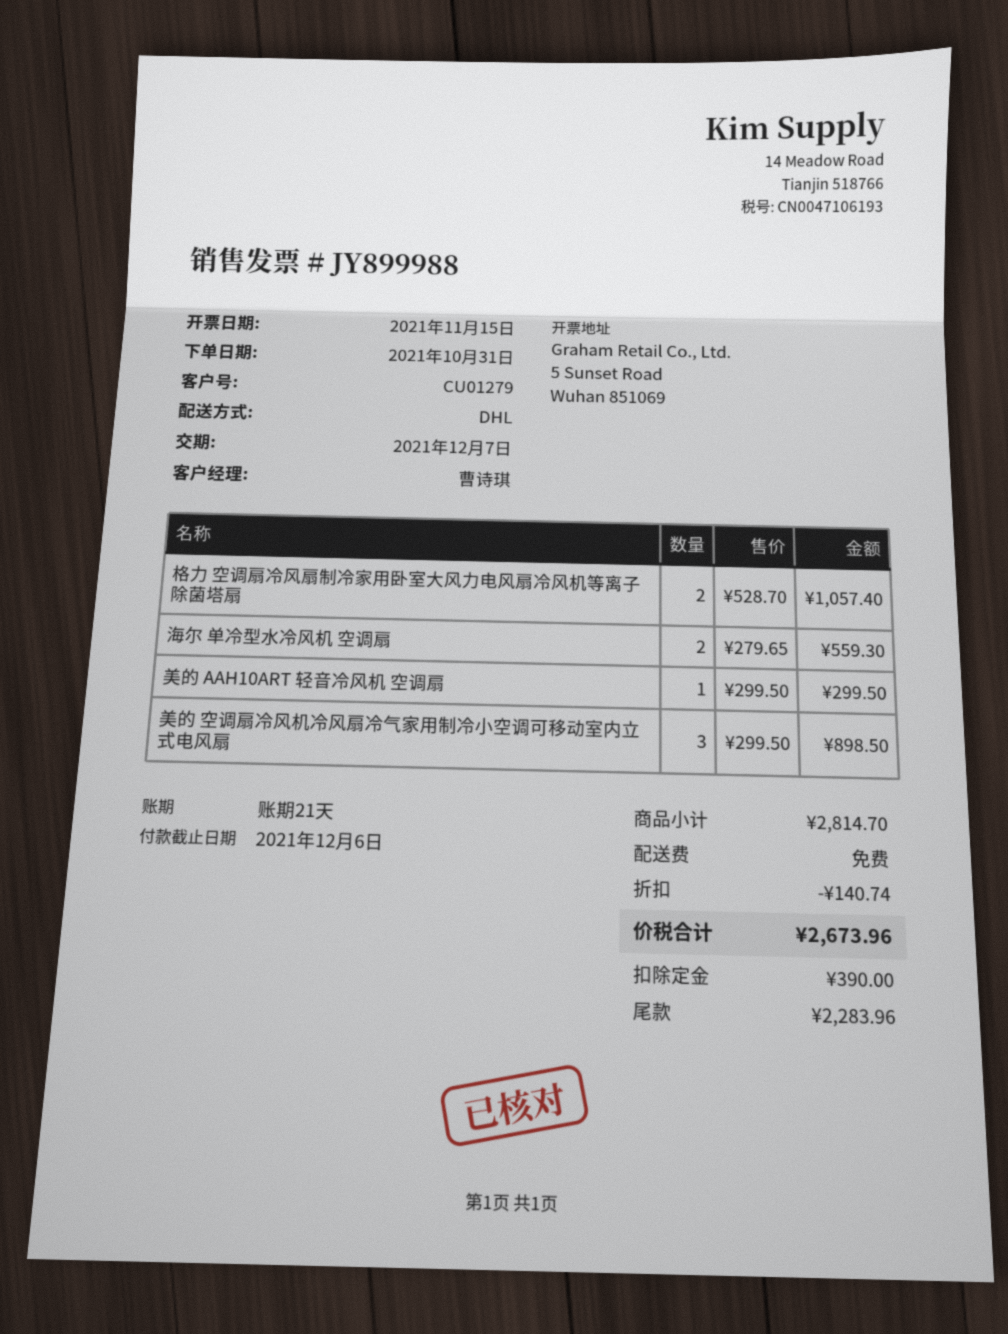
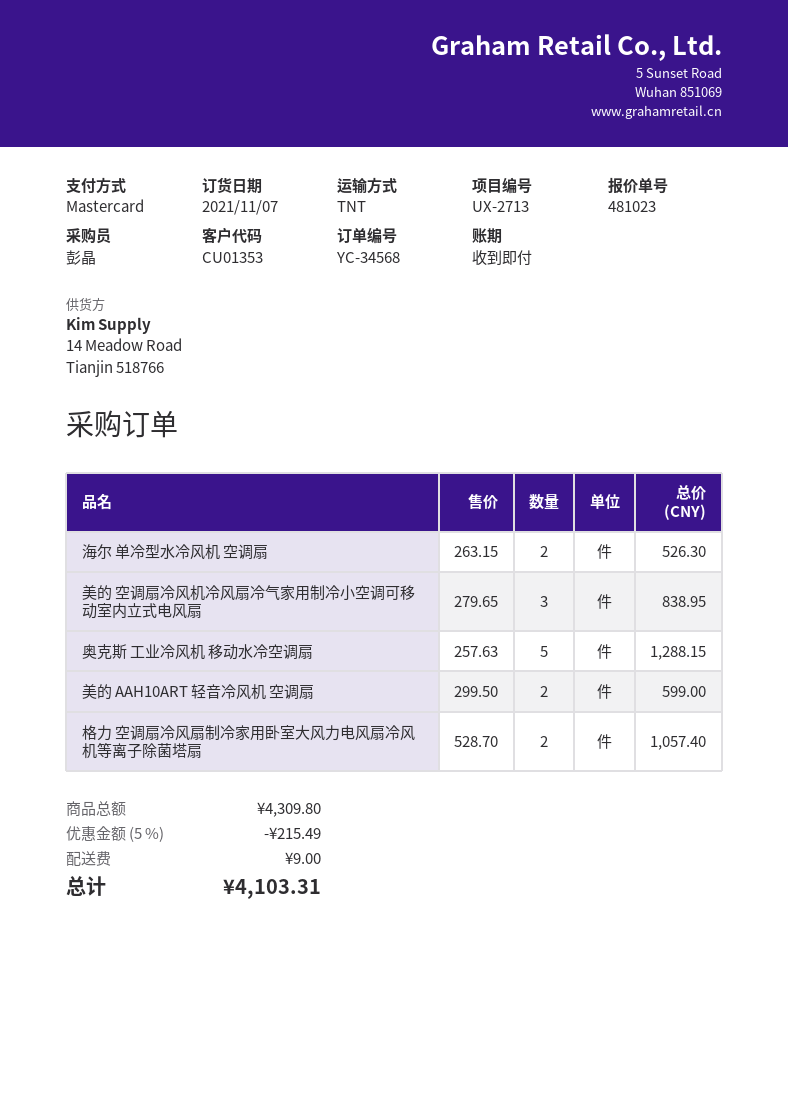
order date: 2021-10-31 -> 2021-11-07
payment terms: 21 days -> on receipt
customer number: CU01279 -> CU01353
shipping method: DHL -> TNT
海尔 单冷型水冷风机 空调扇: 2 x 279.65 = 559.30 -> 2 x 263.15 = 526.30
美的 AAH10ART 轻音冷风机 空调扇: 1 x 299.50 = 299.50 -> 2 x 299.50 = 599.00
美的 空调扇冷风机冷风扇冷气家用制冷小空调可移动室内立式电风扇: 3 x 299.50 = 898.50 -> 3 x 279.65 = 838.95
奥克斯 工业冷风机 移动水冷空调扇: none -> 5 x 257.63 = 1288.15
subtotal: 2814.70 -> 4309.80
discount: 140.74 -> 215.49
shipping: 0.00 -> 9.00
total: 2673.96 -> 4103.31

